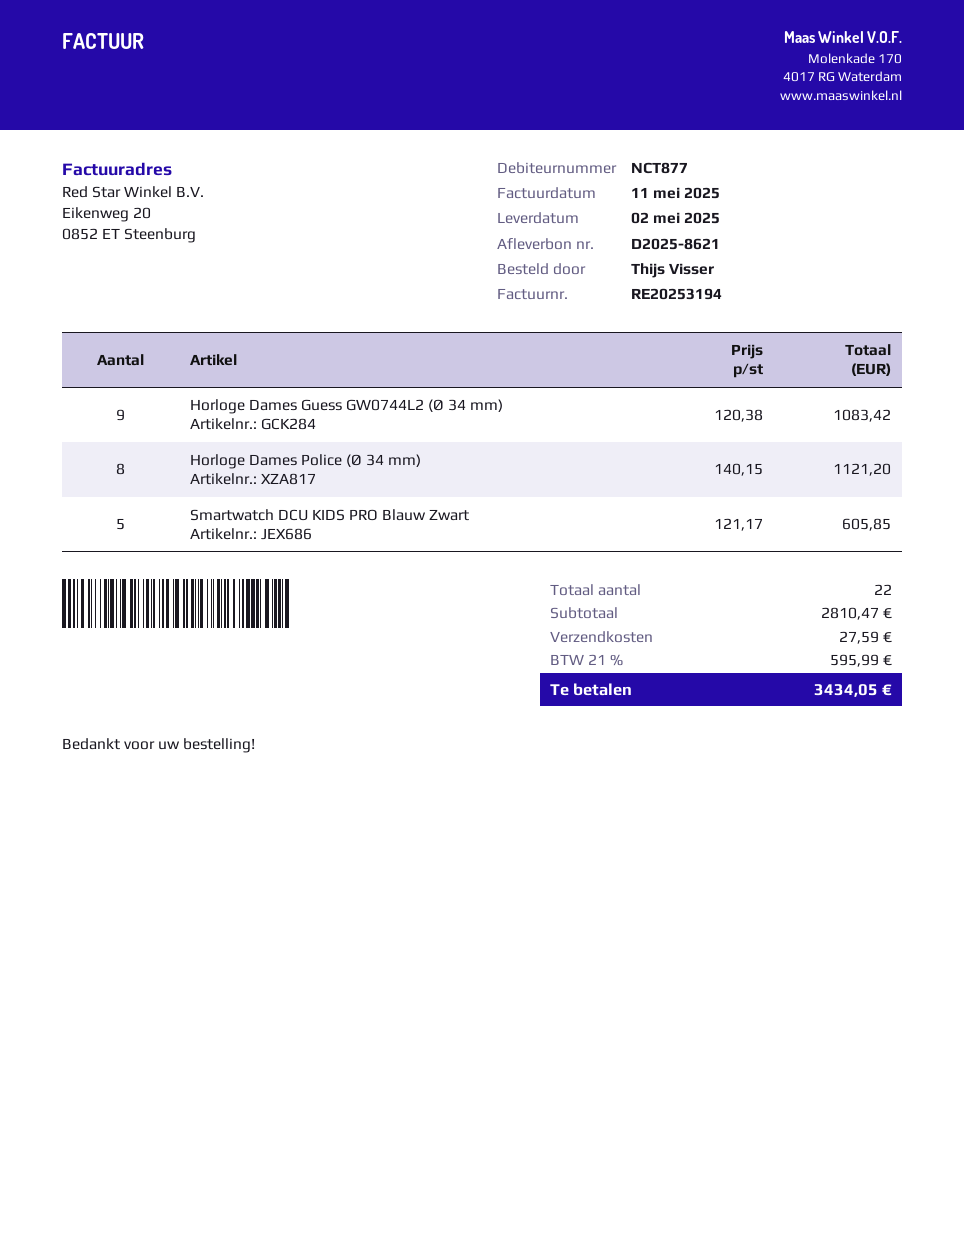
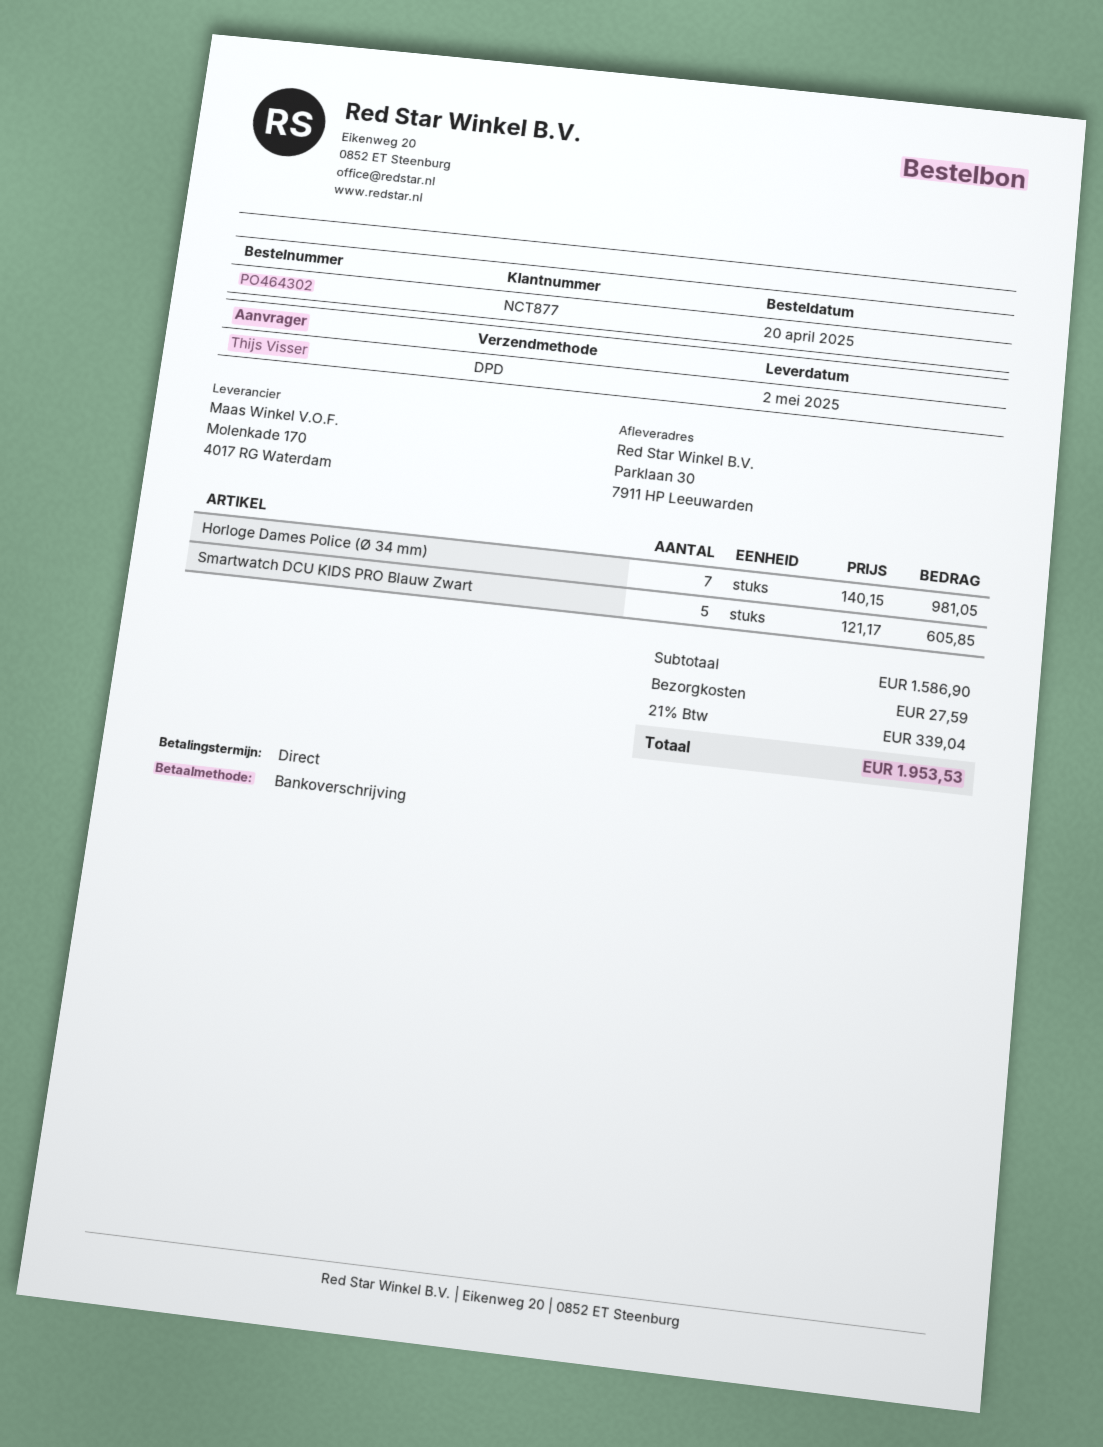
Horloge Dames Guess GW0744L2 (Ø 34 mm): 9 x 120.38 = 1083.42 -> none
Horloge Dames Police (Ø 34 mm): 8 x 140.15 = 1121.20 -> 7 x 140.15 = 981.05
subtotal: 2810.47 -> 1586.90
tax: 21% = 595.99 -> 21% = 339.04
total: 3434.05 -> 1953.53

